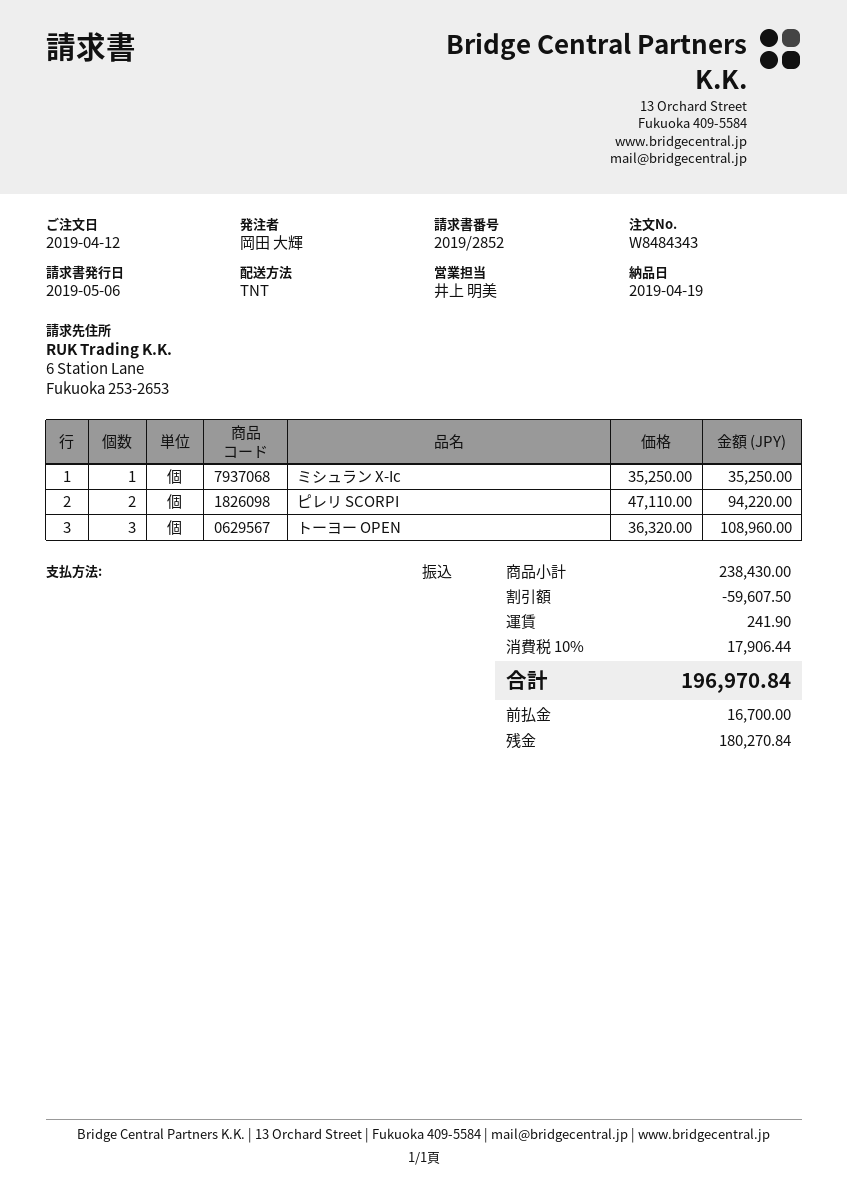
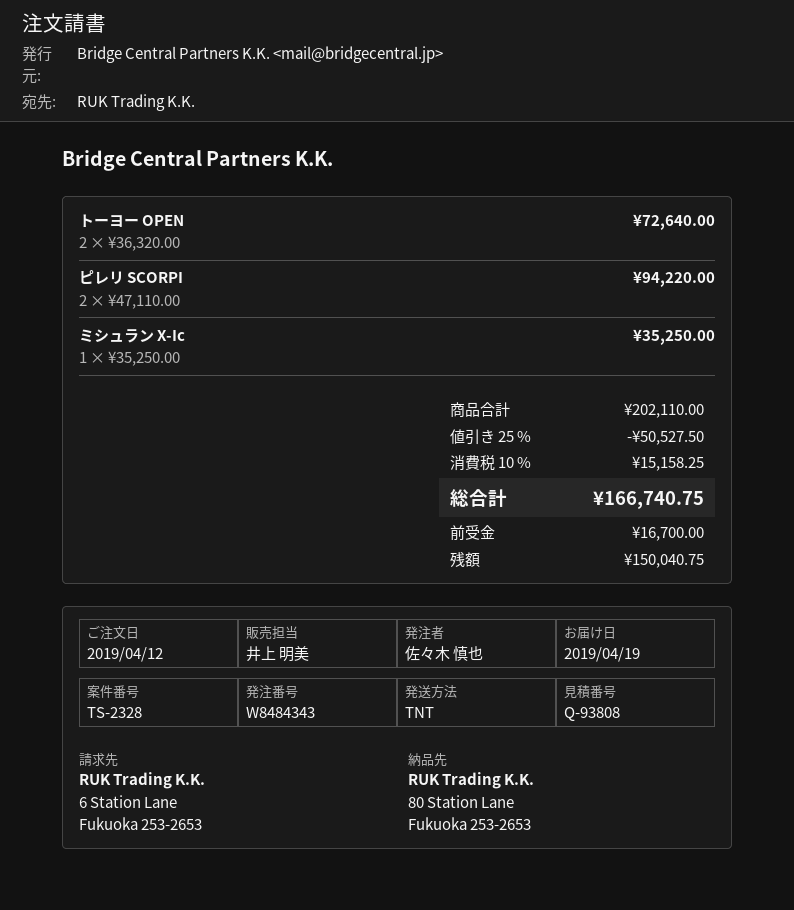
ordered by: 岡田 大輝 -> 佐々木 慎也
トーヨー OPEN: 3 x 36320.00 = 108960.00 -> 2 x 36320.00 = 72640.00
subtotal: 238430.00 -> 202110.00
discount: 59607.50 -> 50527.50
shipping: 241.90 -> none
tax: 10% = 17906.44 -> 10% = 15158.25
total: 196970.84 -> 166740.75
balance: 180270.84 -> 150040.75

